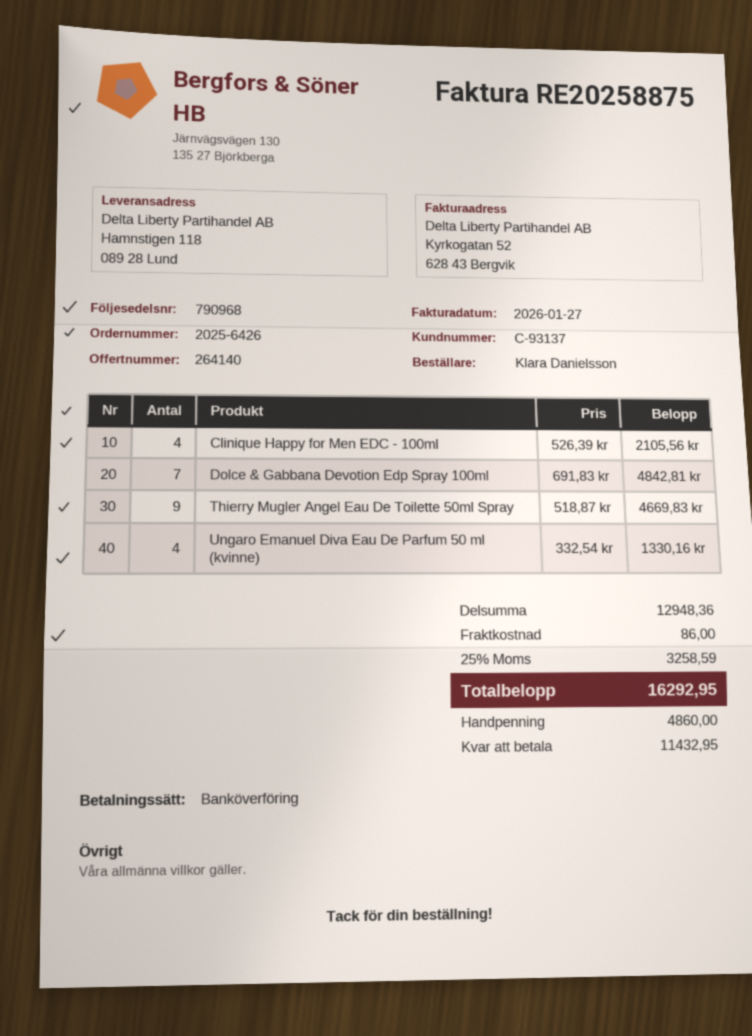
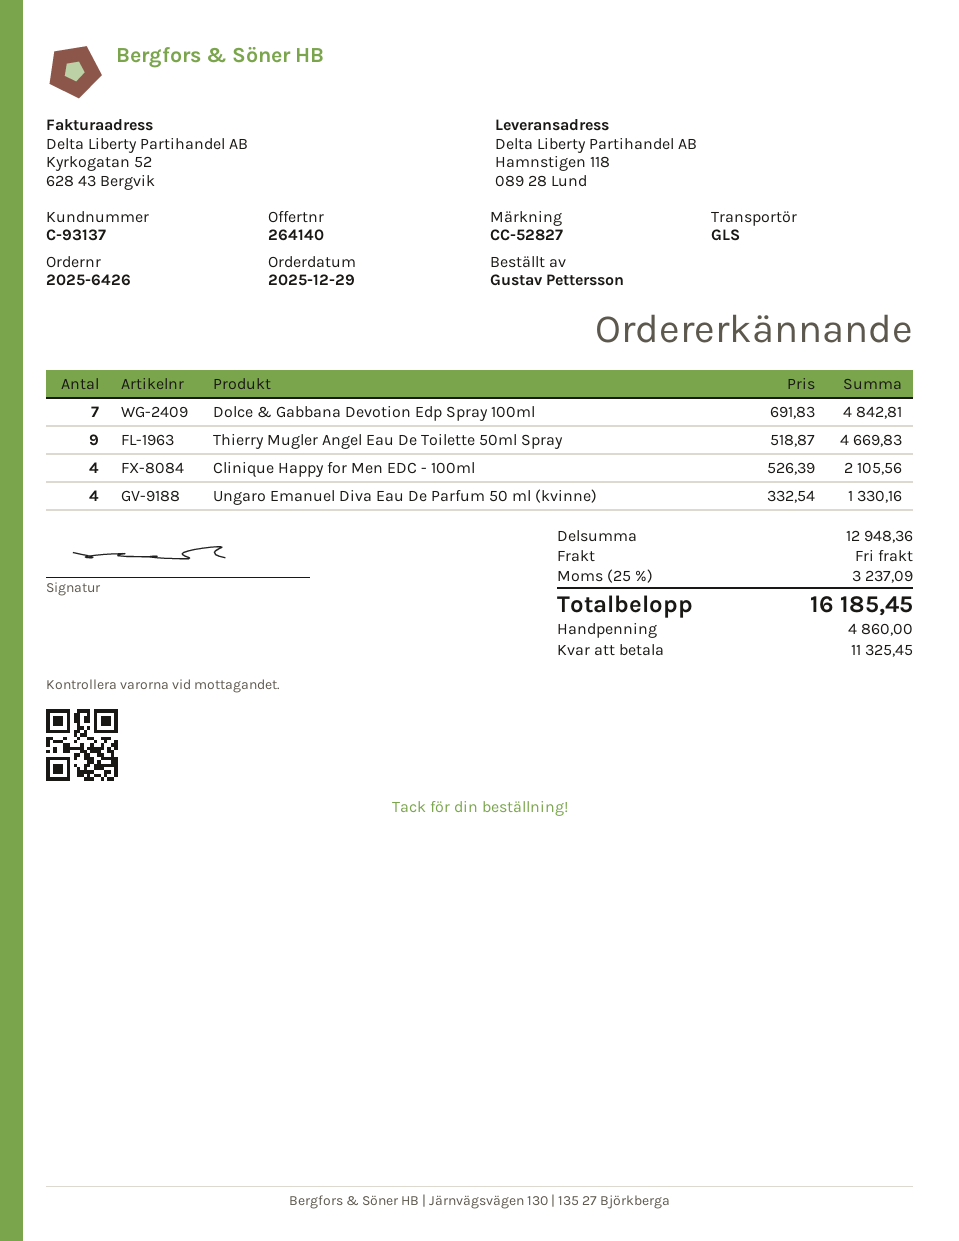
ordered by: Klara Danielsson -> Gustav Pettersson
shipping: 86.00 -> 0.00
tax: 25% = 3258.59 -> 25% = 3237.09
total: 16292.95 -> 16185.45
balance: 11432.95 -> 11325.45

